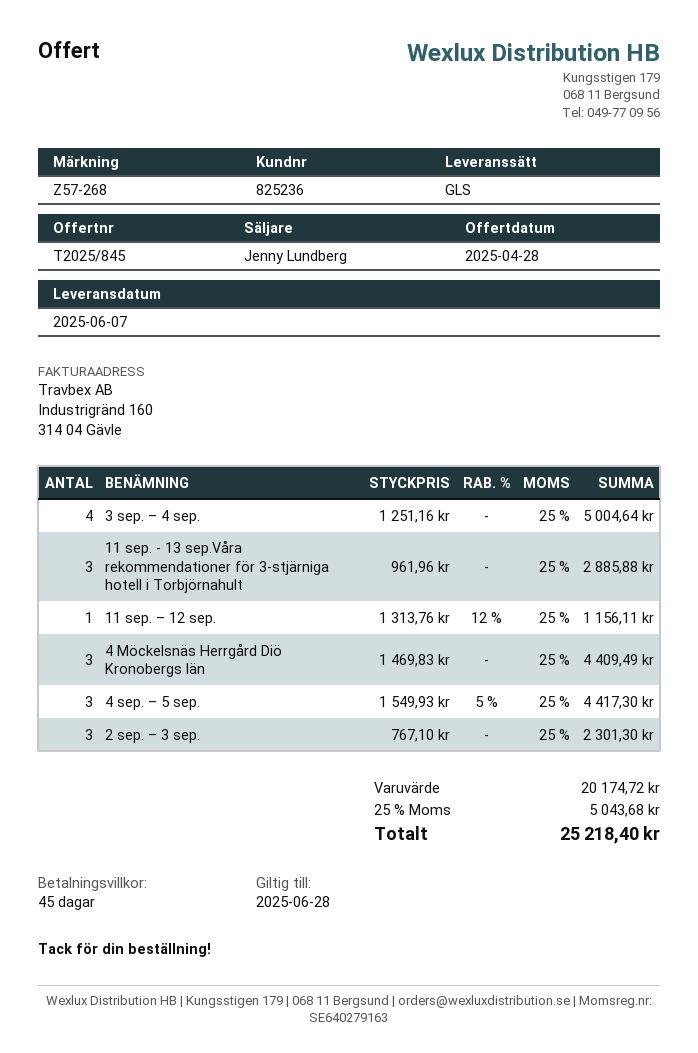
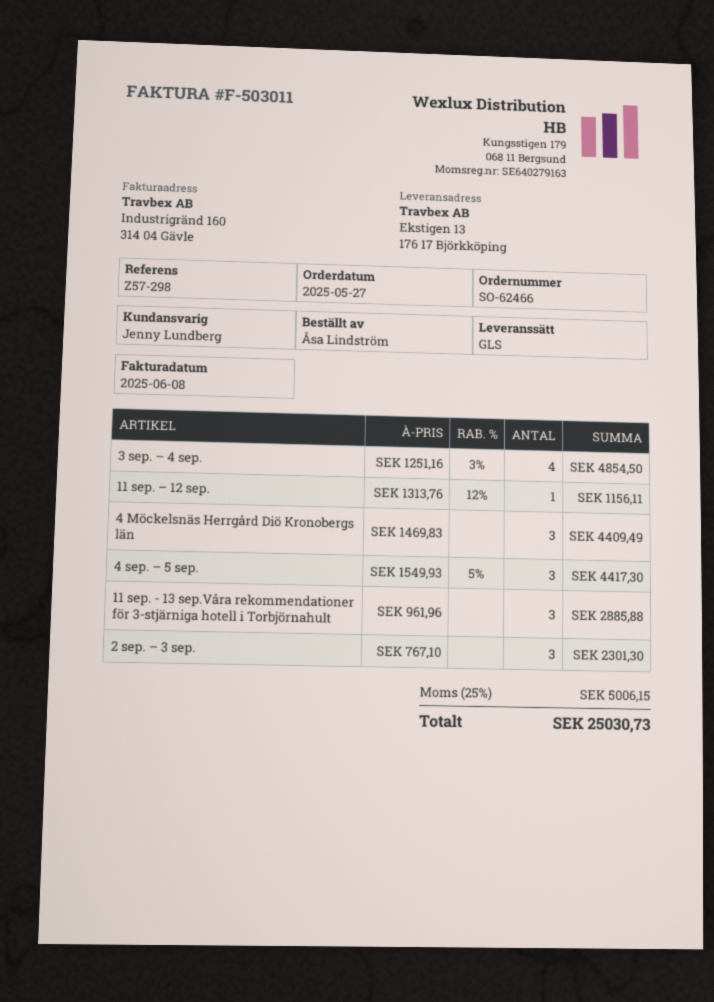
reference: Z57-268 -> Z57-298
3 sep. – 4 sep.: 4 x 1251.16 = 5004.64 -> 4 x 1251.16 - 3% = 4854.50
tax: 25% = 5043.68 -> 25% = 5006.15
total: 25218.40 -> 25030.73

